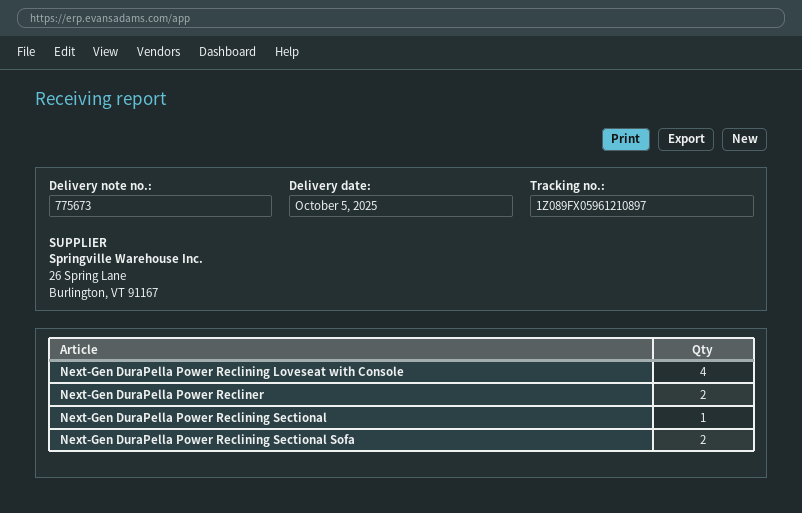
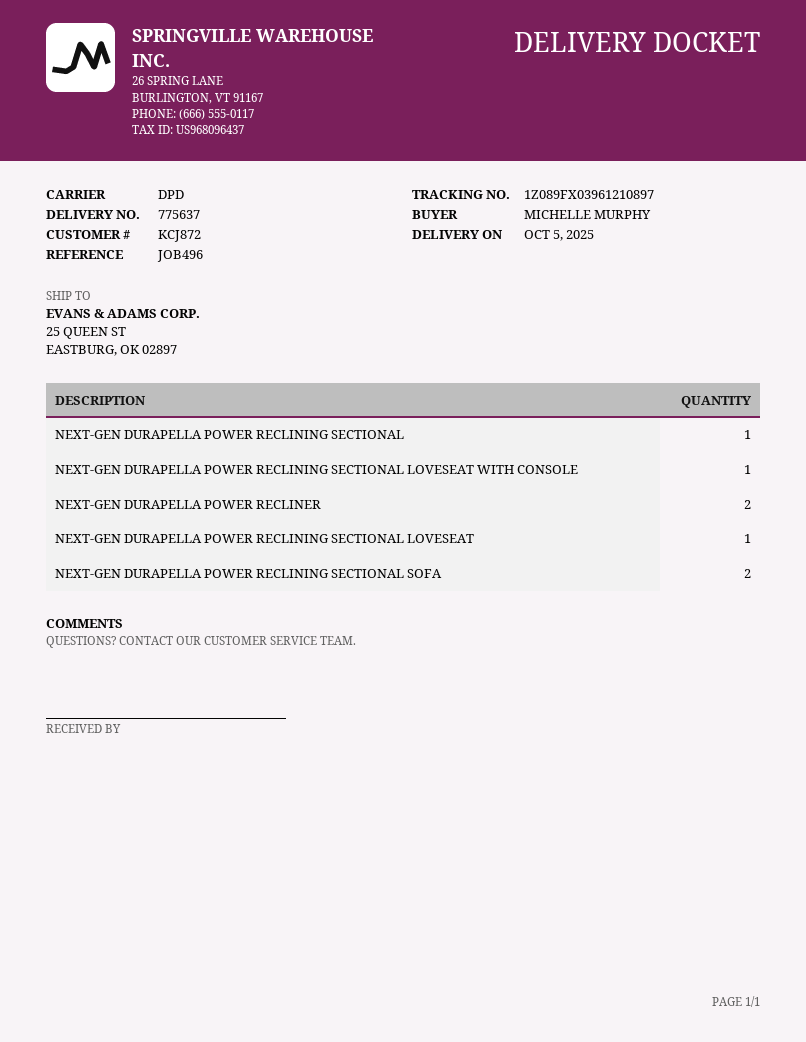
delivery note number: 775673 -> 775637
tracking number: 1Z089FX05961210897 -> 1Z089FX03961210897
Next-Gen DuraPella Power Reclining Loveseat with Console: 4 -> none
NEXT-GEN DURAPELLA POWER RECLINING SECTIONAL LOVESEAT WITH CONSOLE: none -> 1
NEXT-GEN DURAPELLA POWER RECLINING SECTIONAL LOVESEAT: none -> 1

